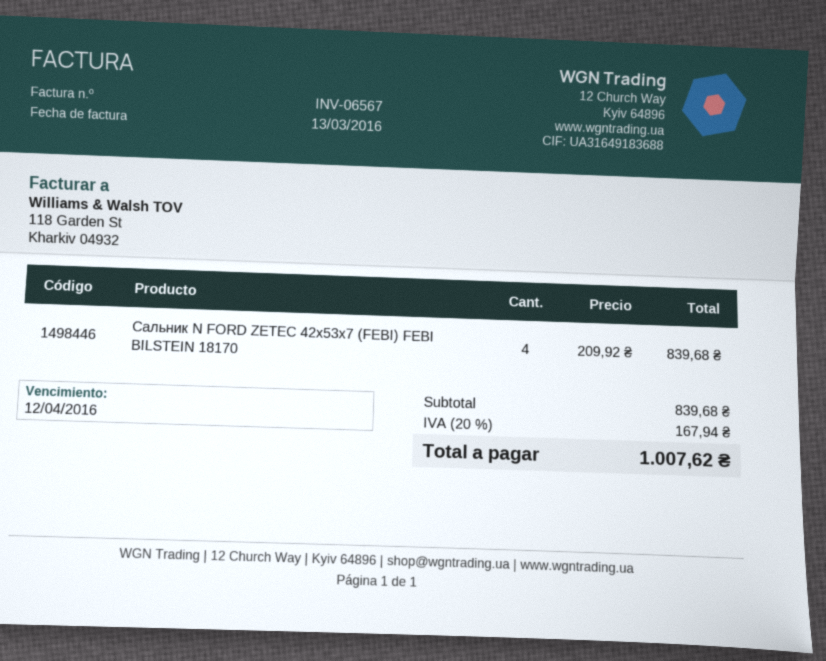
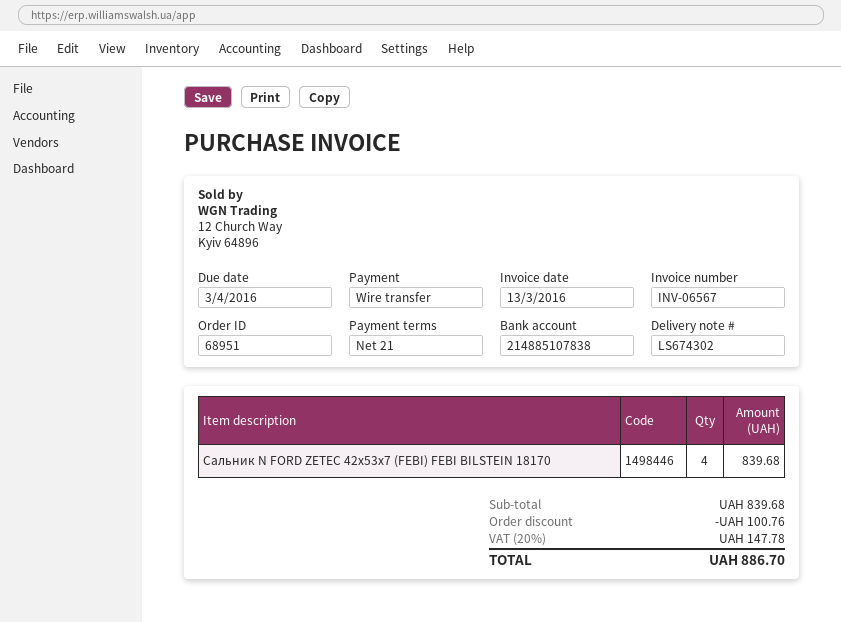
due date: 2016-04-12 -> 2016-04-03
discount: none -> 100.76
tax: 20% = 167.94 -> 20% = 147.78
total: 1007.62 -> 886.70

